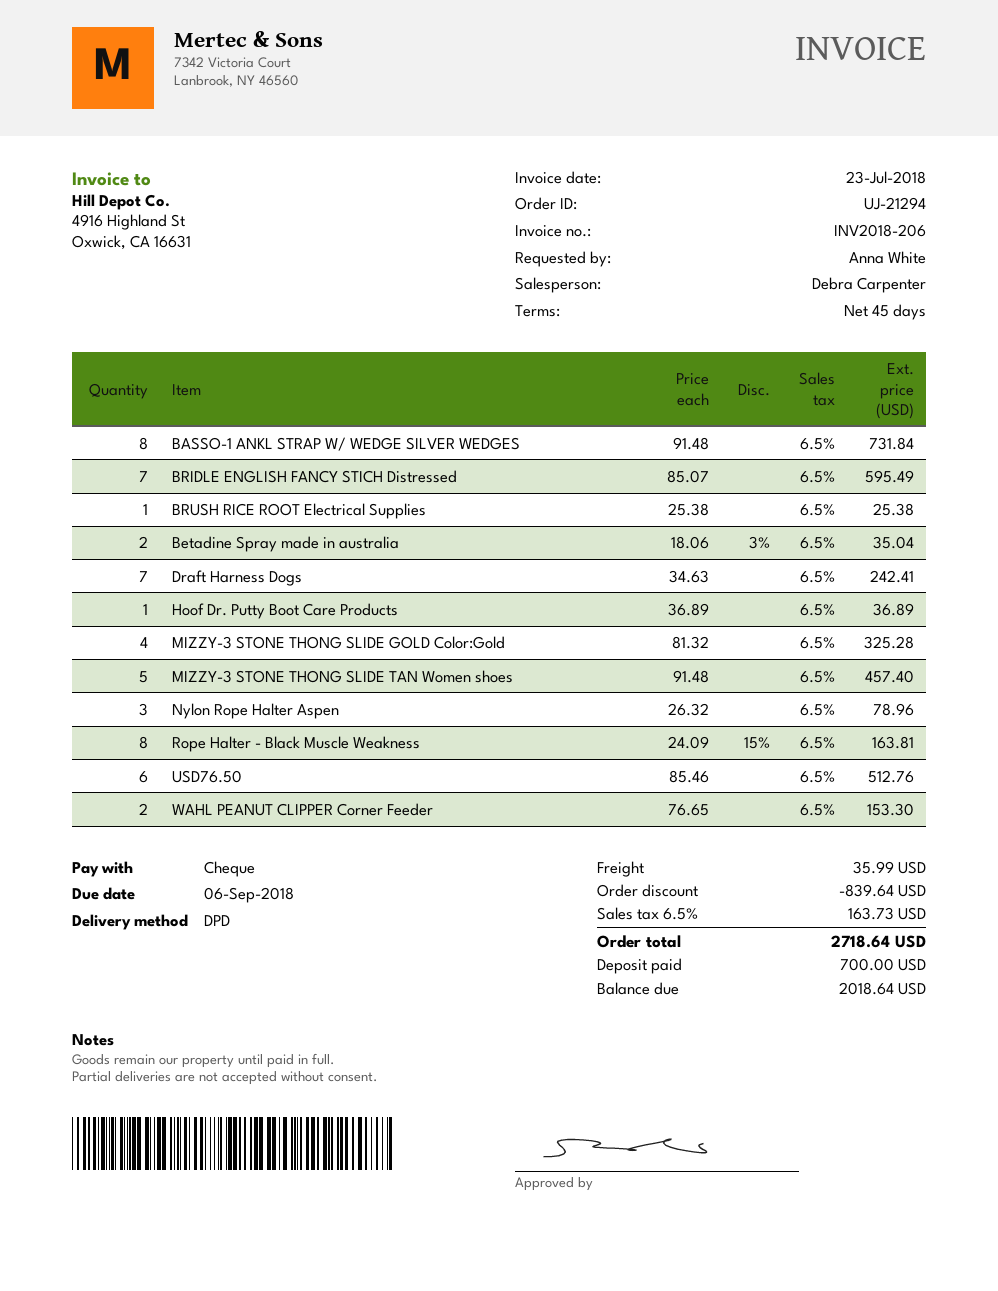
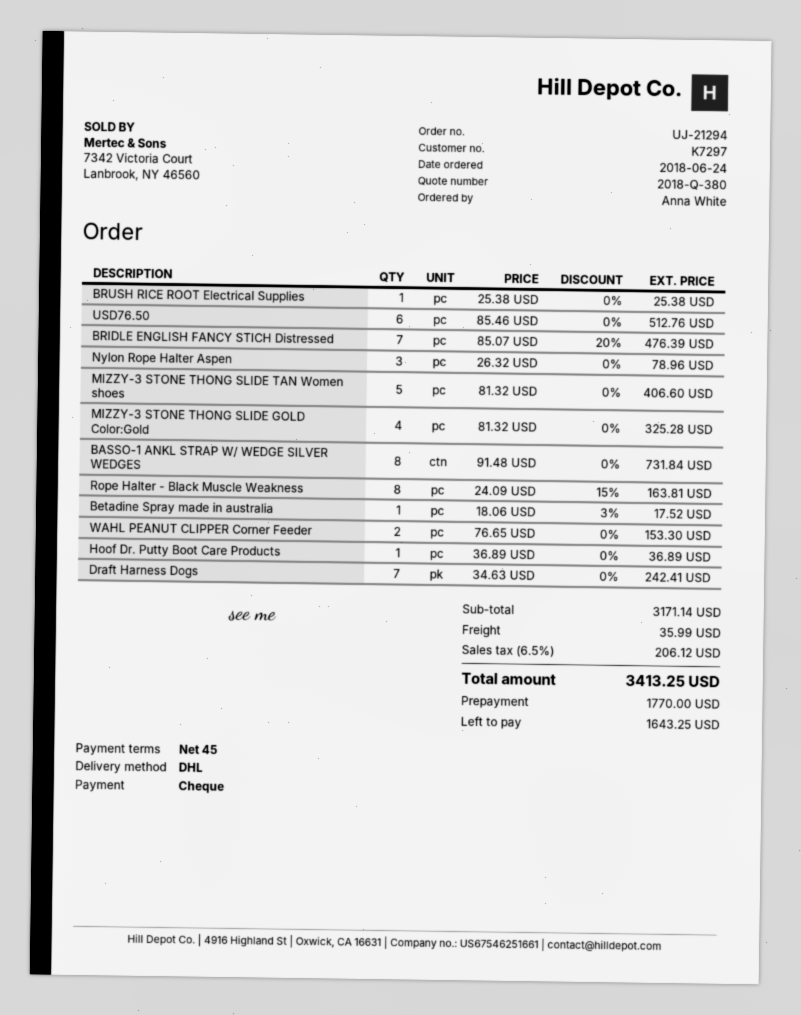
shipping method: DPD -> DHL
BRIDLE ENGLISH FANCY STICH Distressed: 7 x 85.07 = 595.49 -> 7 x 85.07 - 20% = 476.39
Betadine Spray made in australia: 2 x 18.06 - 3% = 35.04 -> 1 x 18.06 - 3% = 17.52
MIZZY-3 STONE THONG SLIDE TAN Women shoes: 5 x 91.48 = 457.40 -> 5 x 81.32 = 406.60
discount: 839.64 -> none
tax: 6.5% = 163.73 -> 6.5% = 206.12
total: 2718.64 -> 3413.25
deposit: 700.00 -> 1770.00
balance: 2018.64 -> 1643.25

